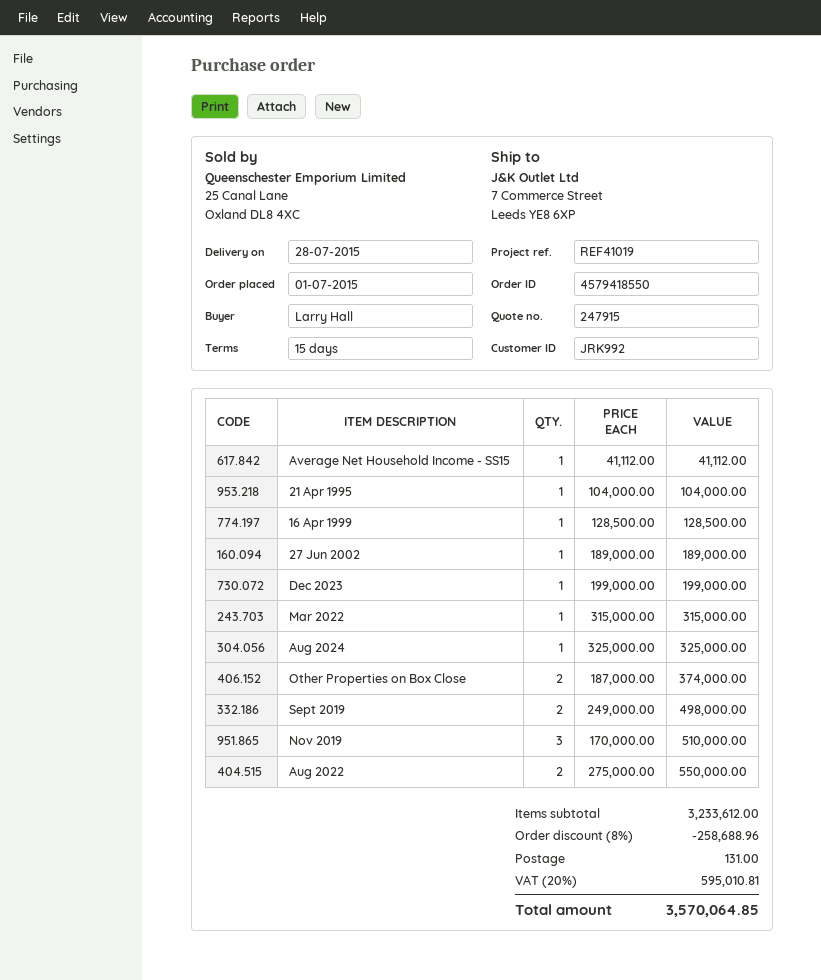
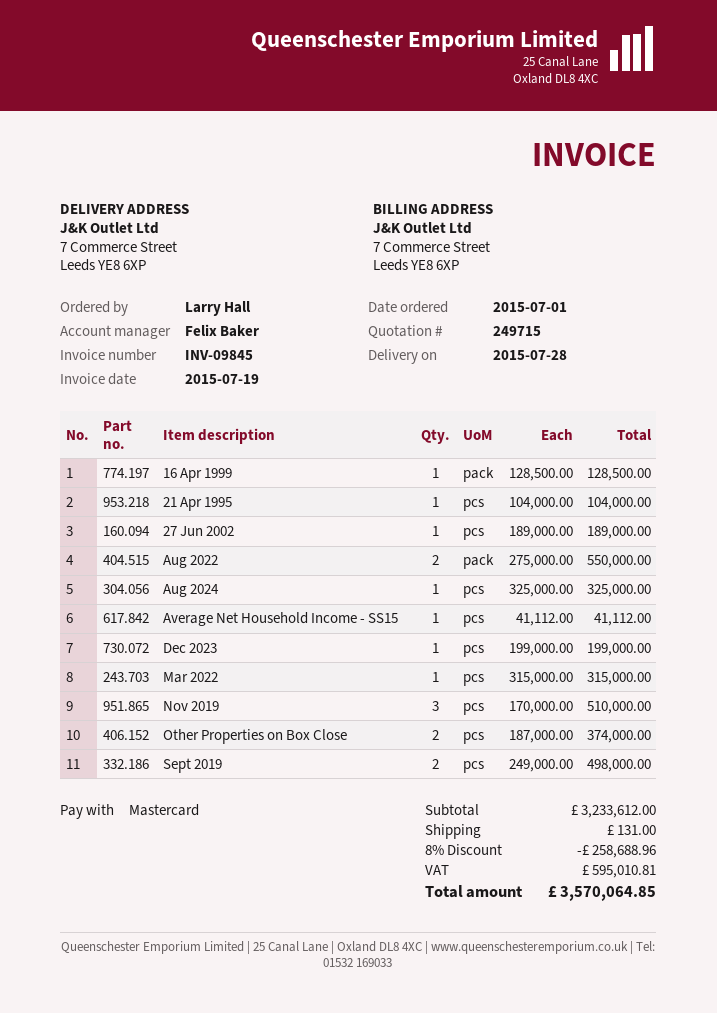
quote number: 247915 -> 249715

